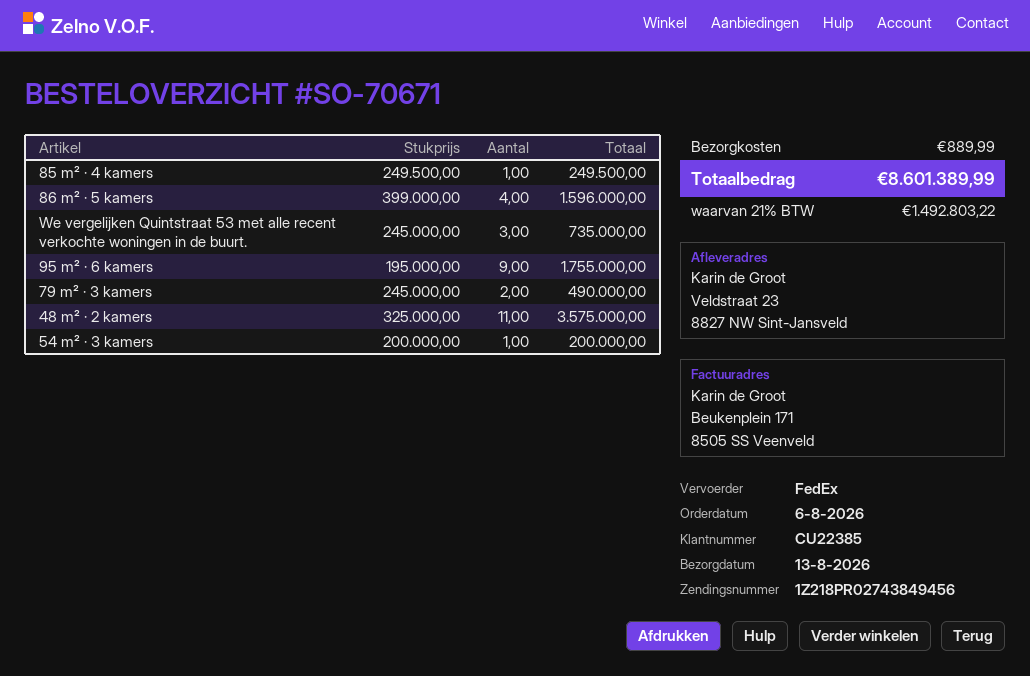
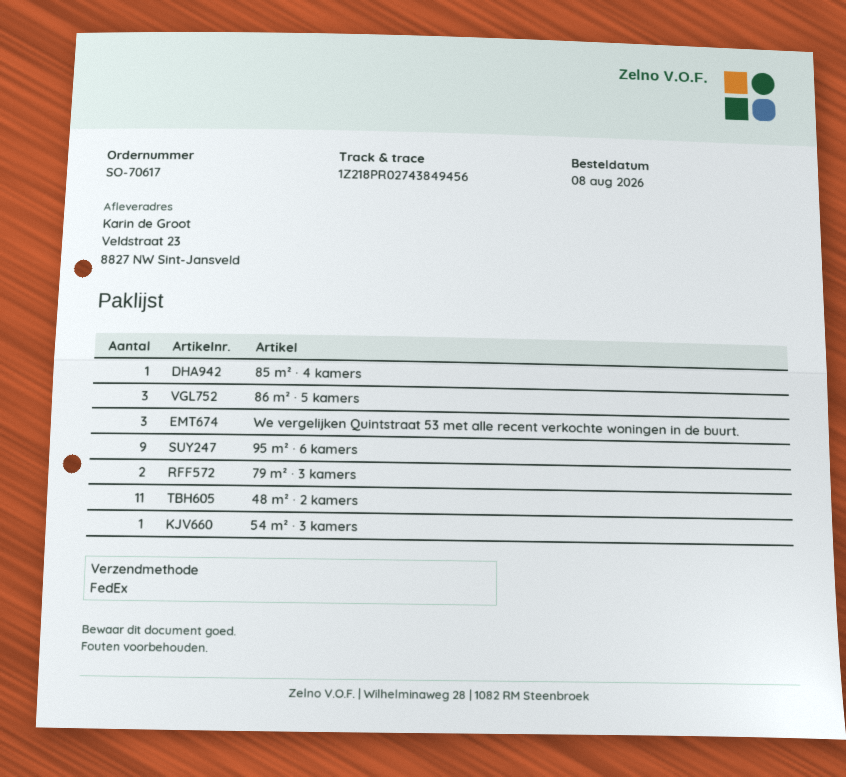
order number: SO-70671 -> SO-70617
order date: 2026-08-06 -> 2026-08-08
86 m² · 5 kamers: 4 -> 3

